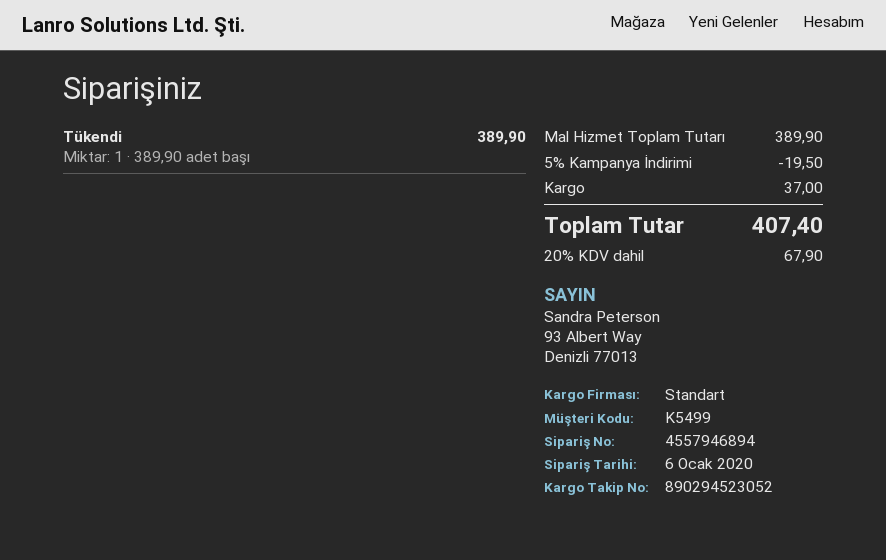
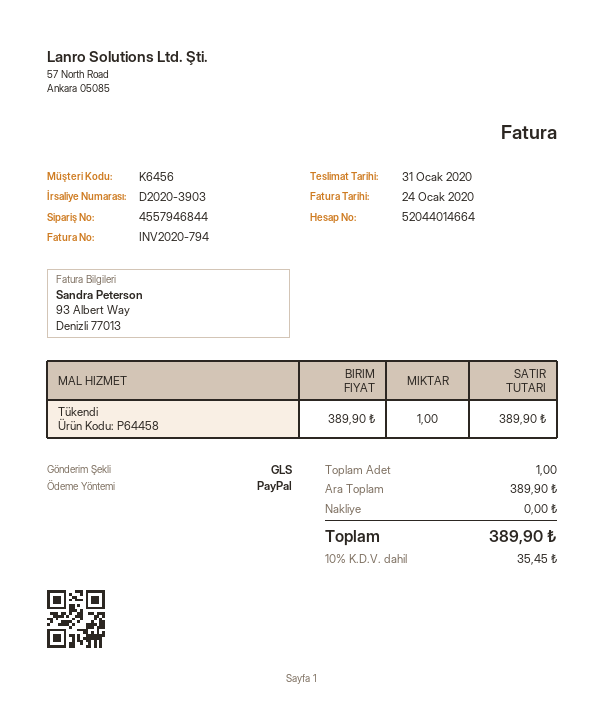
order number: 4557946894 -> 4557946844
customer number: K5499 -> K6456
shipping method: standard -> GLS
discount: 5% = 19.50 -> none
shipping: 37.00 -> 0.00
tax: 20% = 67.90 -> 10% = 35.45
total: 407.40 -> 389.90

